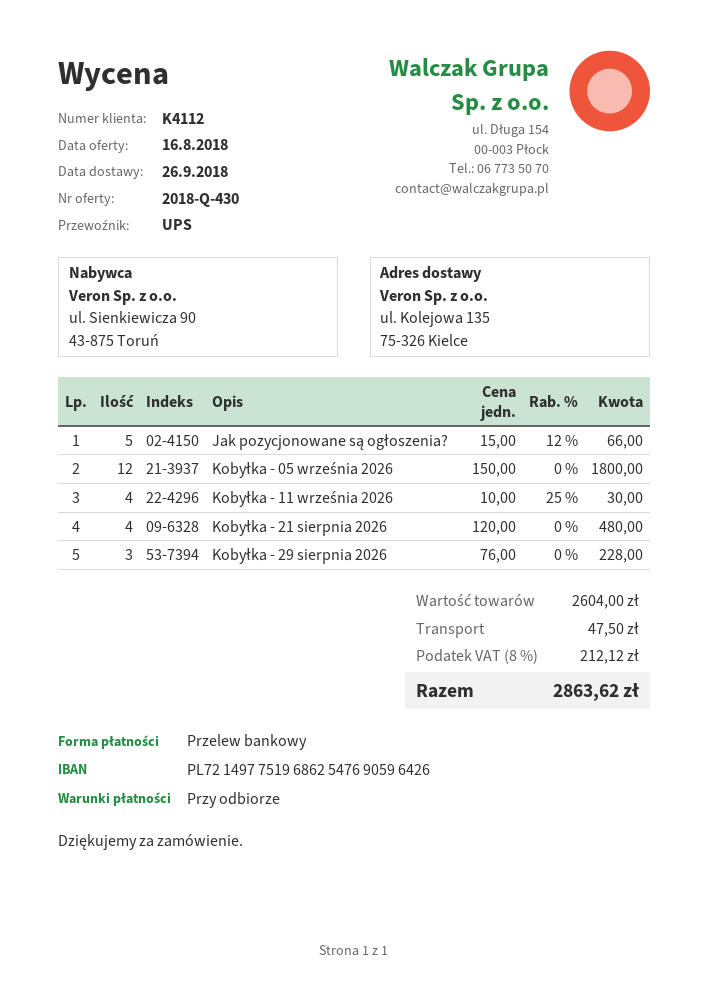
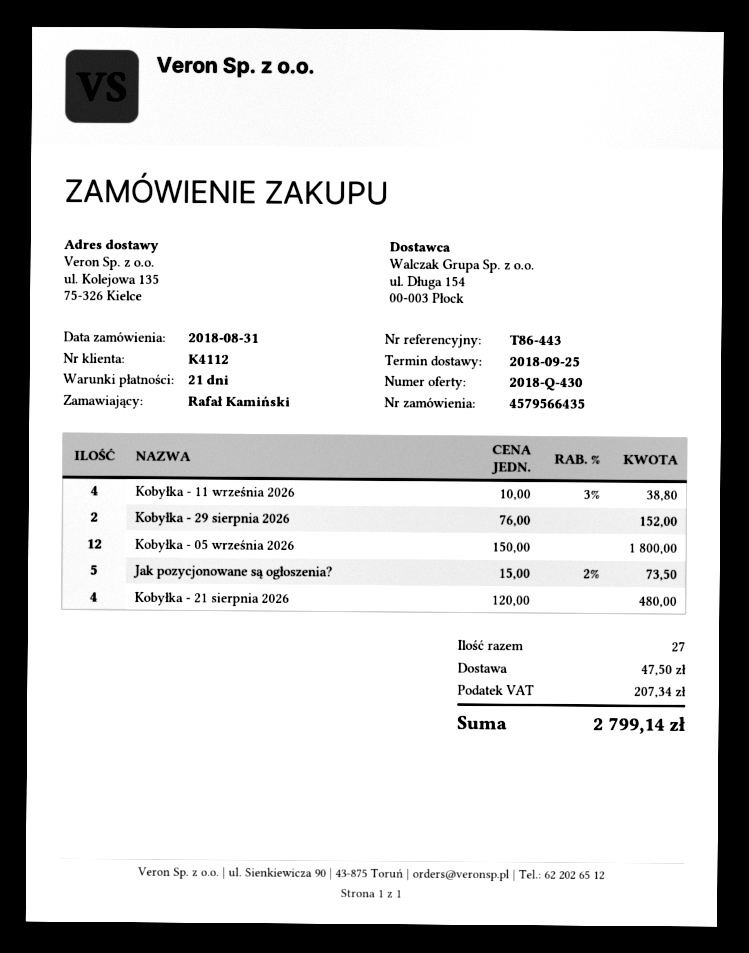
delivery date: 2018-09-26 -> 2018-09-25
payment terms: on receipt -> 21 days
Jak pozycjonowane są ogłoszenia?: 5 x 15.00 - 12% = 66.00 -> 5 x 15.00 - 2% = 73.50
Kobyłka - 11 września 2026: 4 x 10.00 - 25% = 30.00 -> 4 x 10.00 - 3% = 38.80
Kobyłka - 29 sierpnia 2026: 3 x 76.00 = 228.00 -> 2 x 76.00 = 152.00
tax: 212.12 -> 207.34
total: 2863.62 -> 2799.14

